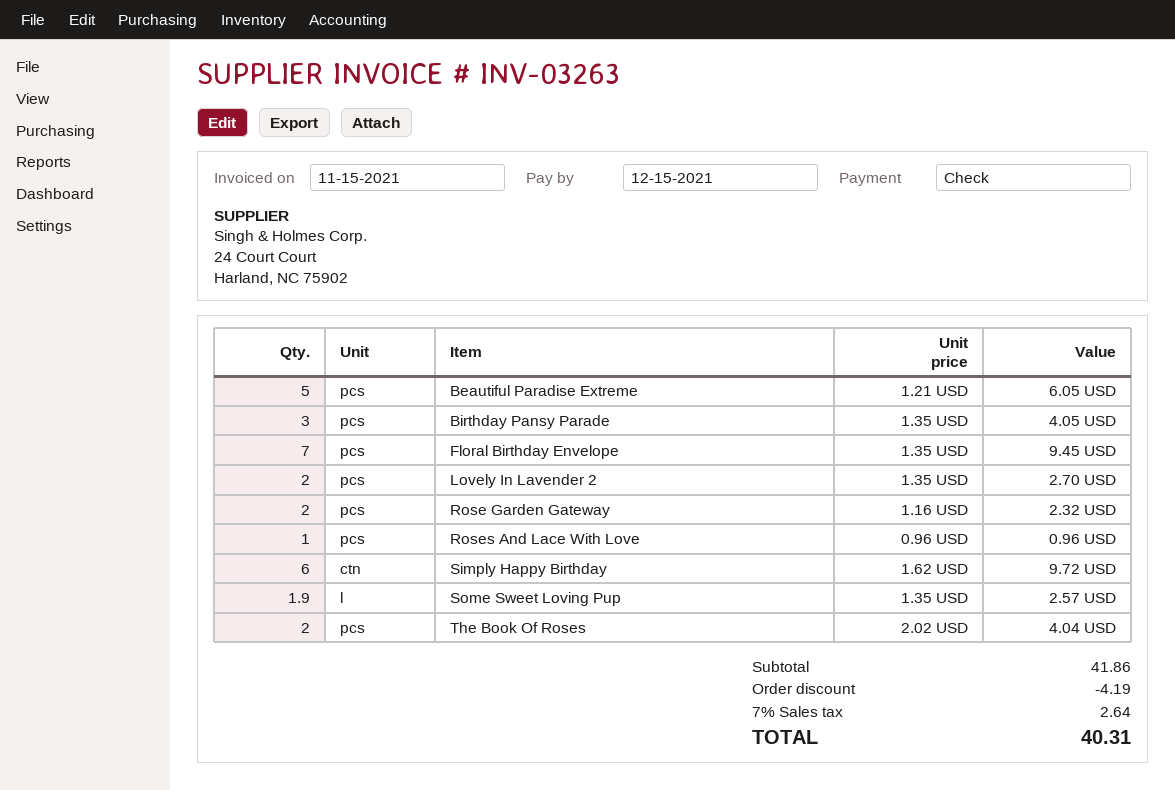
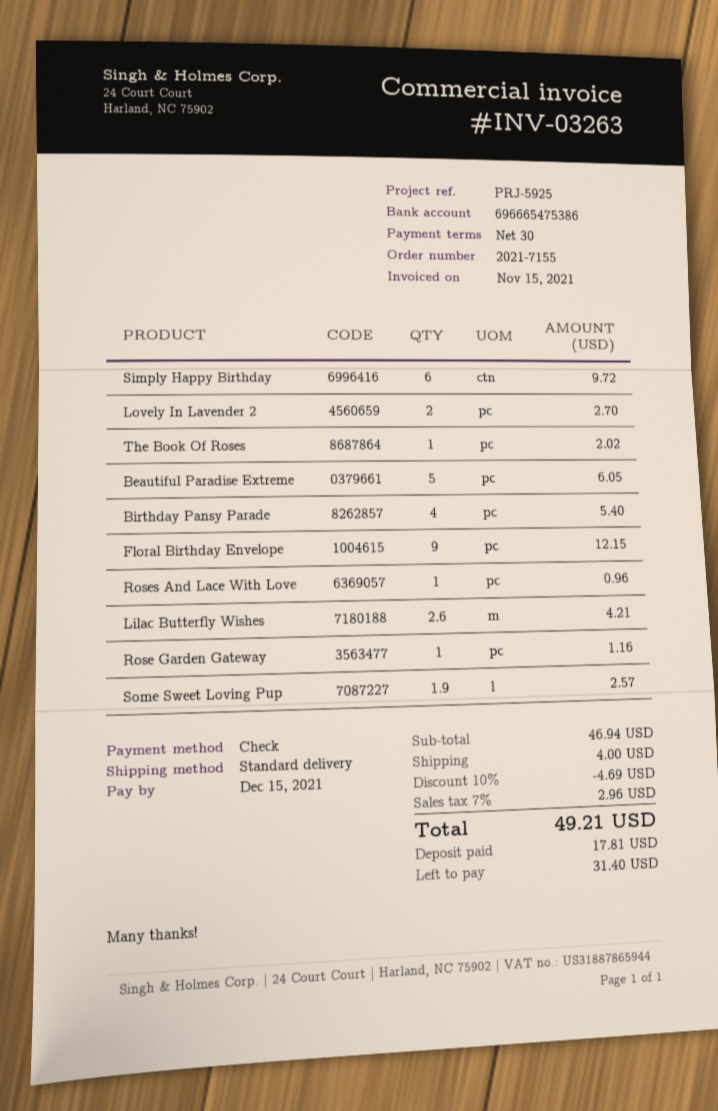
Birthday Pansy Parade: 3 for 4.05 -> 4 for 5.40
Floral Birthday Envelope: 7 for 9.45 -> 9 for 12.15
Rose Garden Gateway: 2 for 2.32 -> 1 for 1.16
The Book Of Roses: 2 for 4.04 -> 1 for 2.02
Lilac Butterfly Wishes: none -> 2.6 for 4.21
subtotal: 41.86 -> 46.94
discount: 4.19 -> 4.69
shipping: none -> 4.00
tax: 7% = 2.64 -> 7% = 2.96
total: 40.31 -> 49.21

